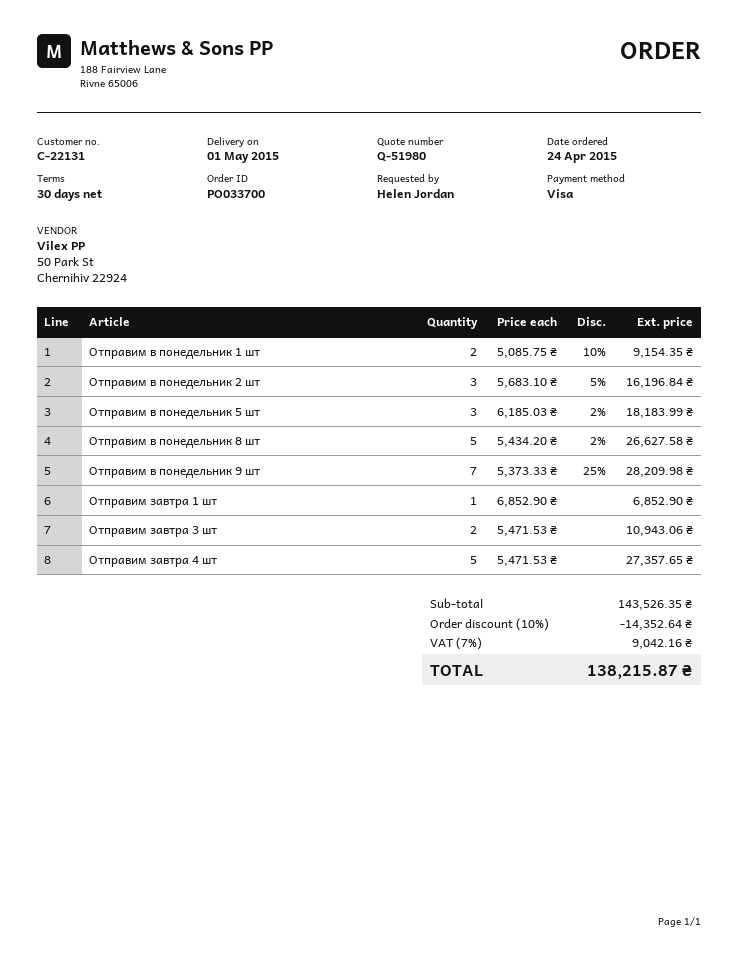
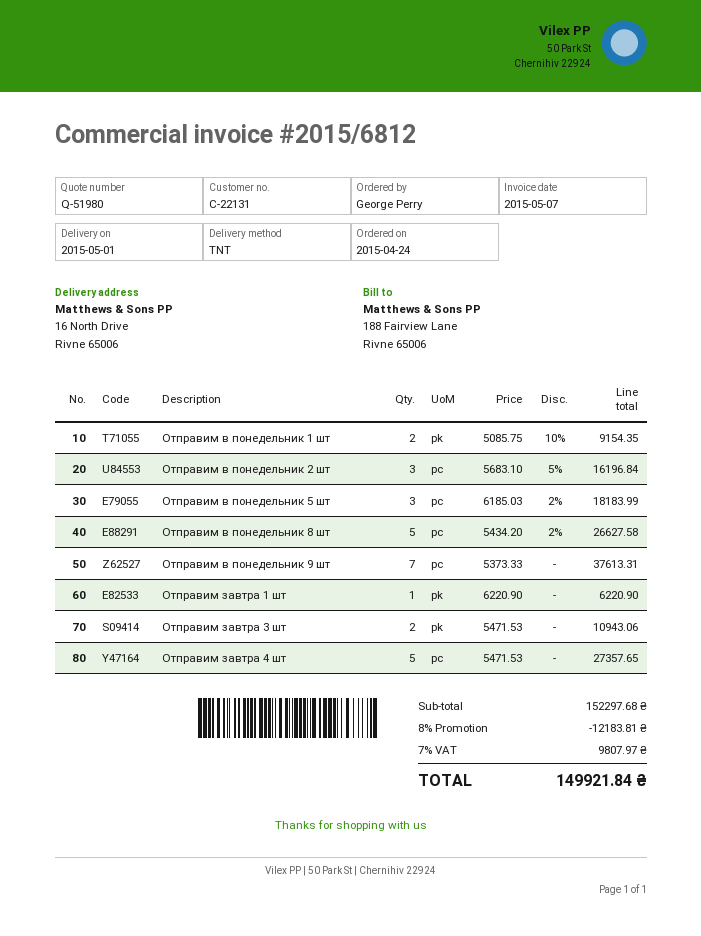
ordered by: Helen Jordan -> George Perry
Отправим в понедельник 9 шт: 7 x 5373.33 - 25% = 28209.98 -> 7 x 5373.33 = 37613.31
Отправим завтра 1 шт: 1 x 6852.90 = 6852.90 -> 1 x 6220.90 = 6220.90
subtotal: 143526.35 -> 152297.68
discount: 10% = 14352.64 -> 8% = 12183.81
tax: 7% = 9042.16 -> 7% = 9807.97
total: 138215.87 -> 149921.84

